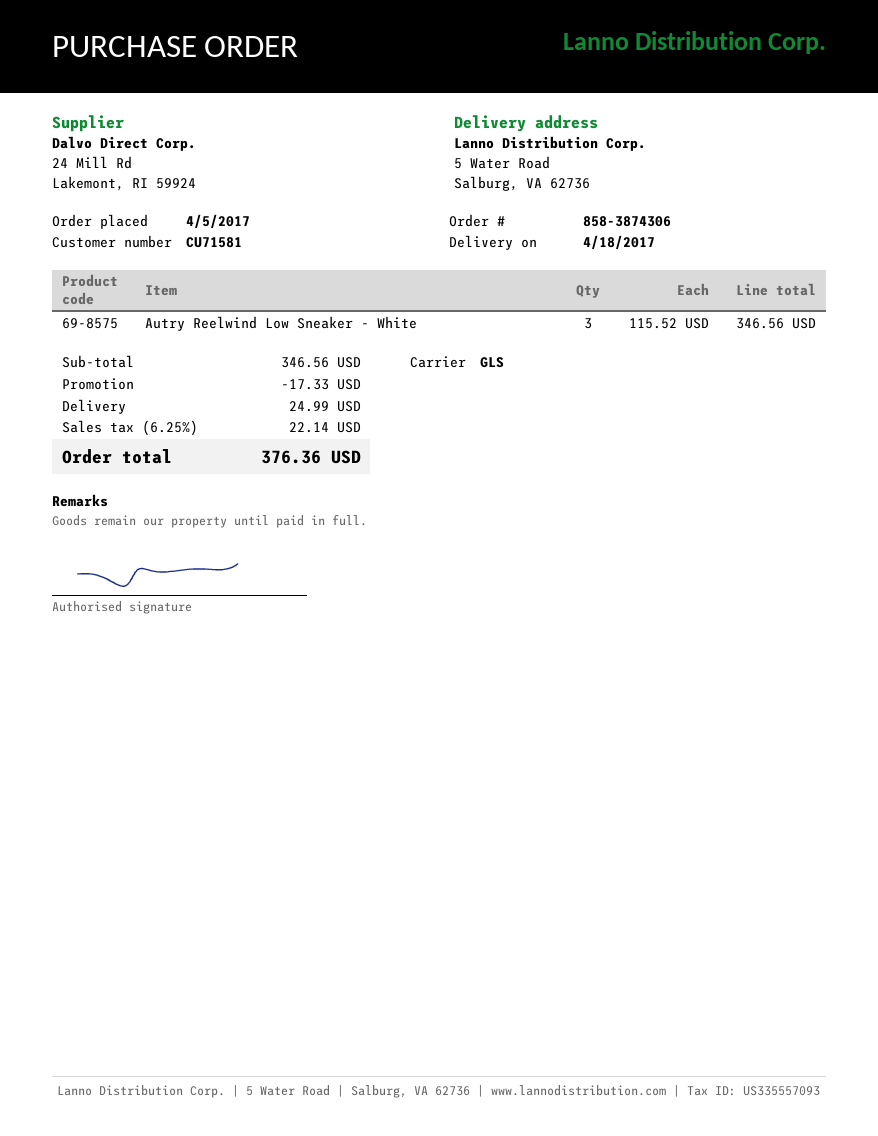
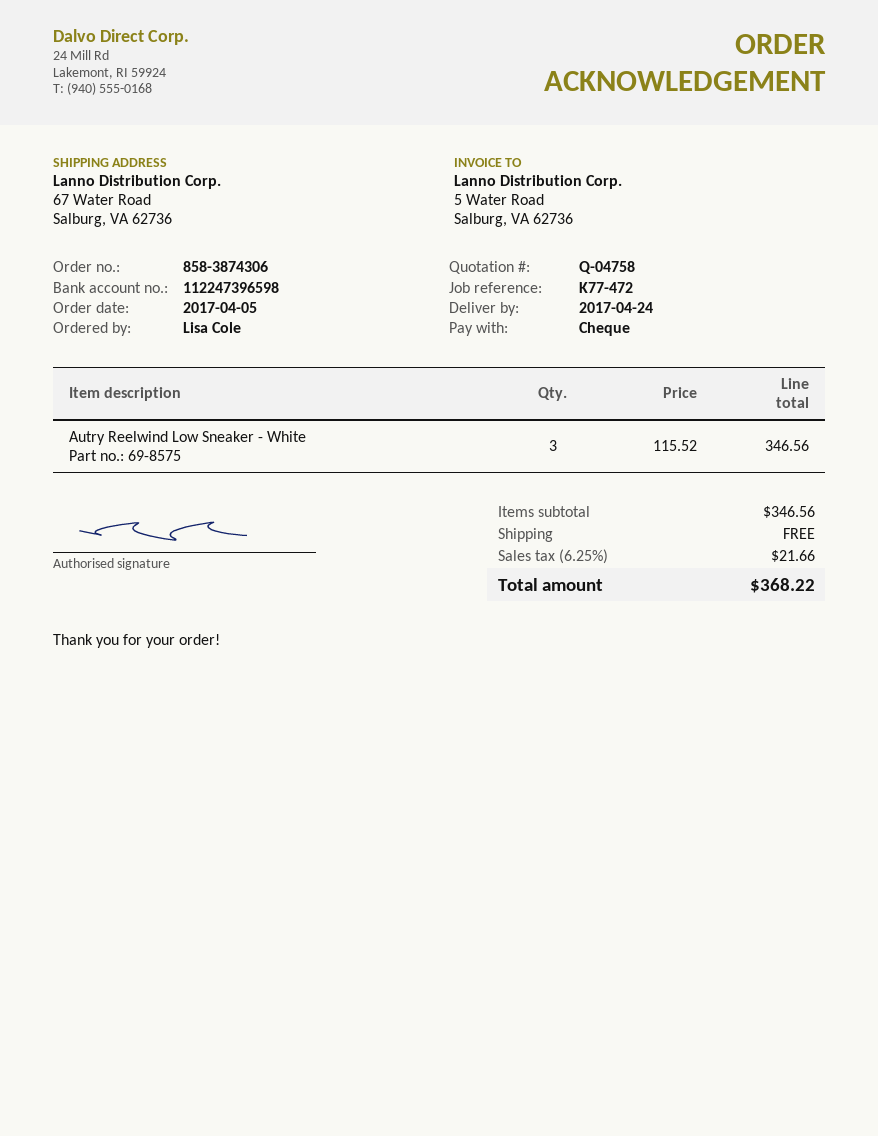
delivery date: 2017-04-18 -> 2017-04-24
ship to: 5 Water Road, Salburg, VA 62736 -> 67 Water Road, Salburg, VA 62736
discount: 17.33 -> none
shipping: 24.99 -> 0.00
tax: 6.25% = 22.14 -> 6.25% = 21.66
total: 376.36 -> 368.22

